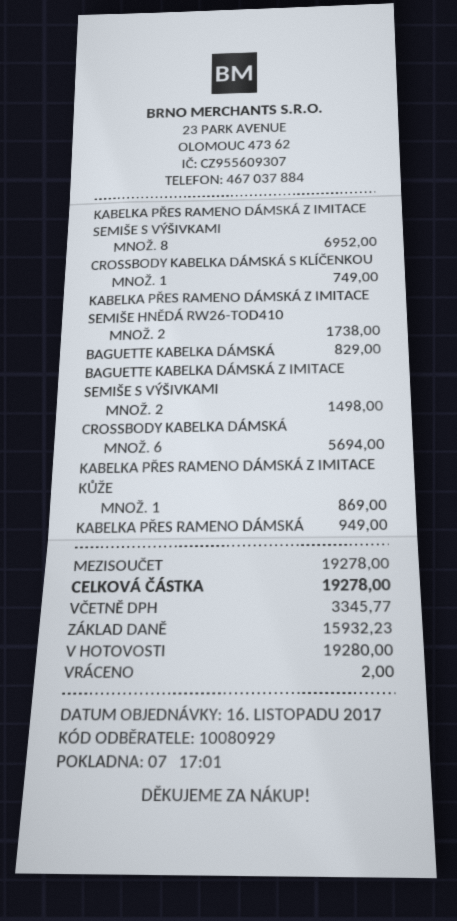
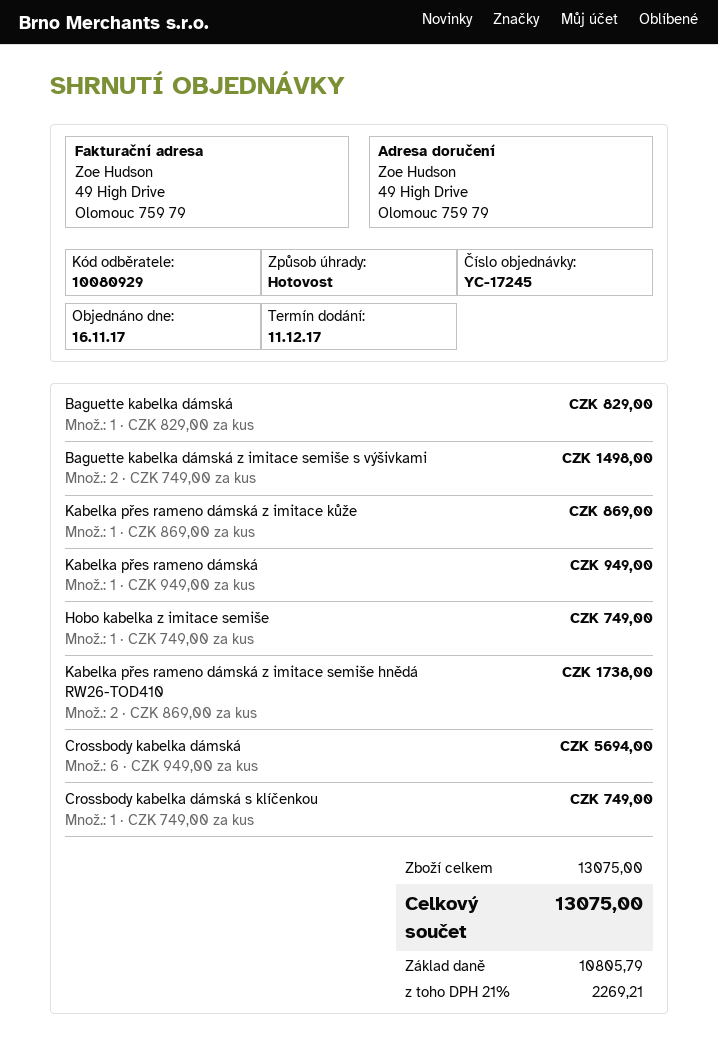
KABELKA PŘES RAMENO DÁMSKÁ Z IMITACE SEMIŠE S VÝŠIVKAMI: 8 for 6952.00 -> none
Hobo kabelka z imitace semiše: none -> 1 for 749.00
subtotal: 19278.00 -> 13075.00
net: 15932.23 -> 10805.79
tax: 3345.77 -> 2269.21
total: 19278.00 -> 13075.00

